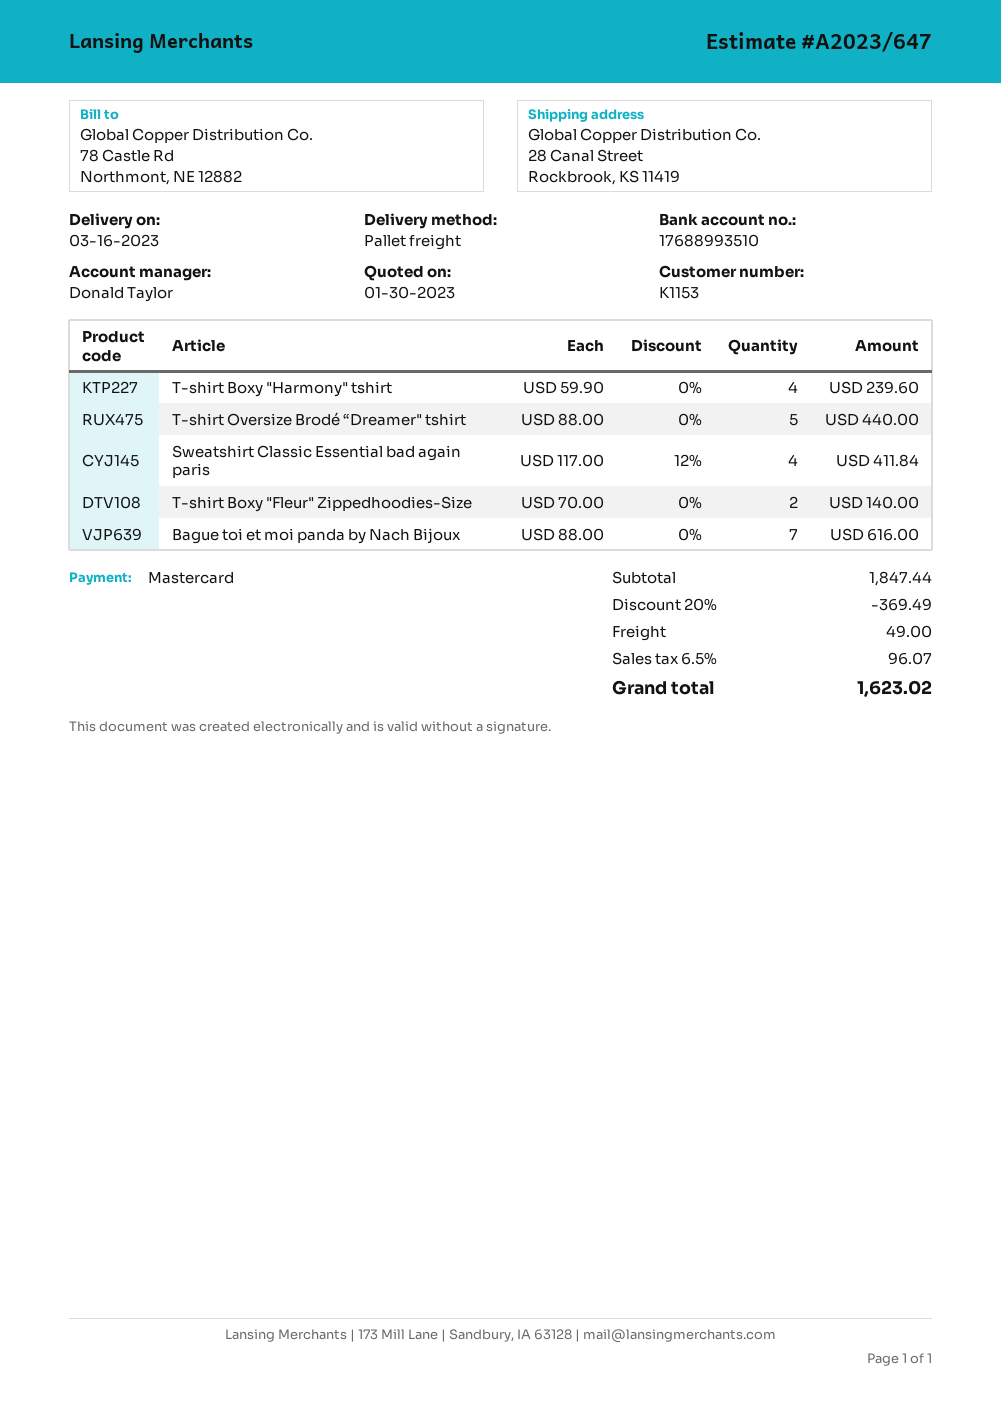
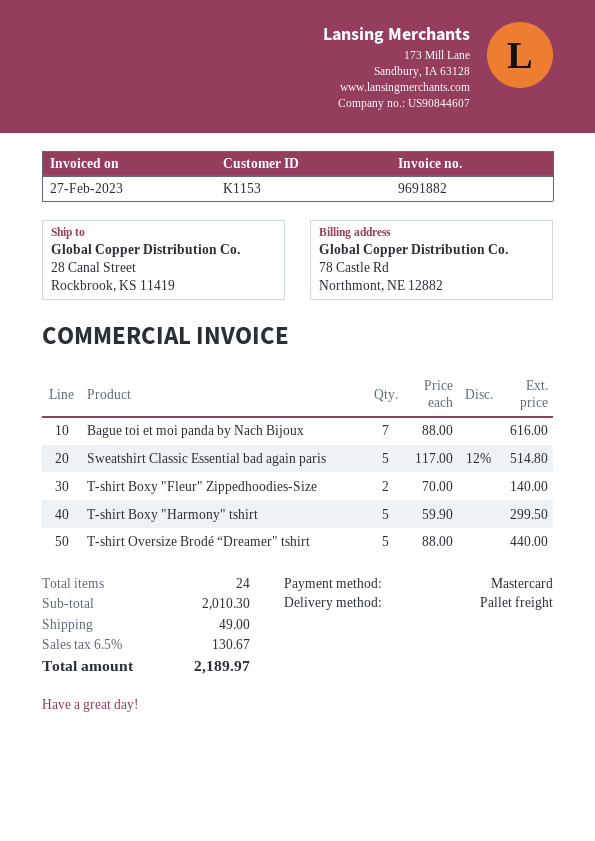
T-shirt Boxy "Harmony" tshirt: 4 x 59.90 = 239.60 -> 5 x 59.90 = 299.50
Sweatshirt Classic Essential bad again paris: 4 x 117.00 - 12% = 411.84 -> 5 x 117.00 - 12% = 514.80
subtotal: 1847.44 -> 2010.30
discount: 20% = 369.49 -> none
tax: 6.5% = 96.07 -> 6.5% = 130.67
total: 1623.02 -> 2189.97

